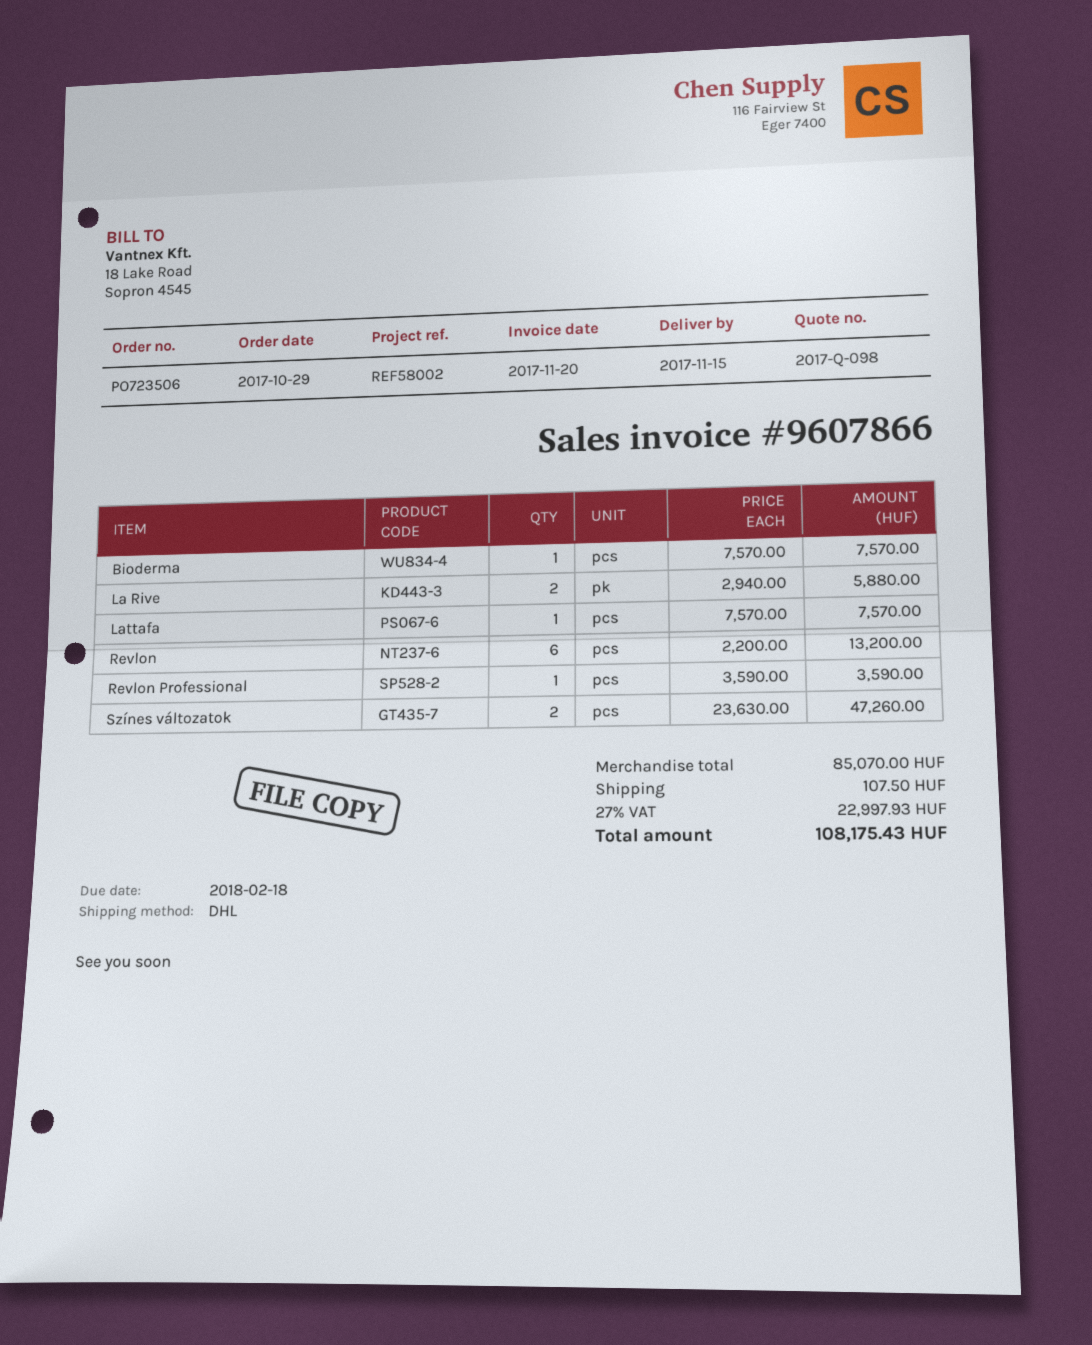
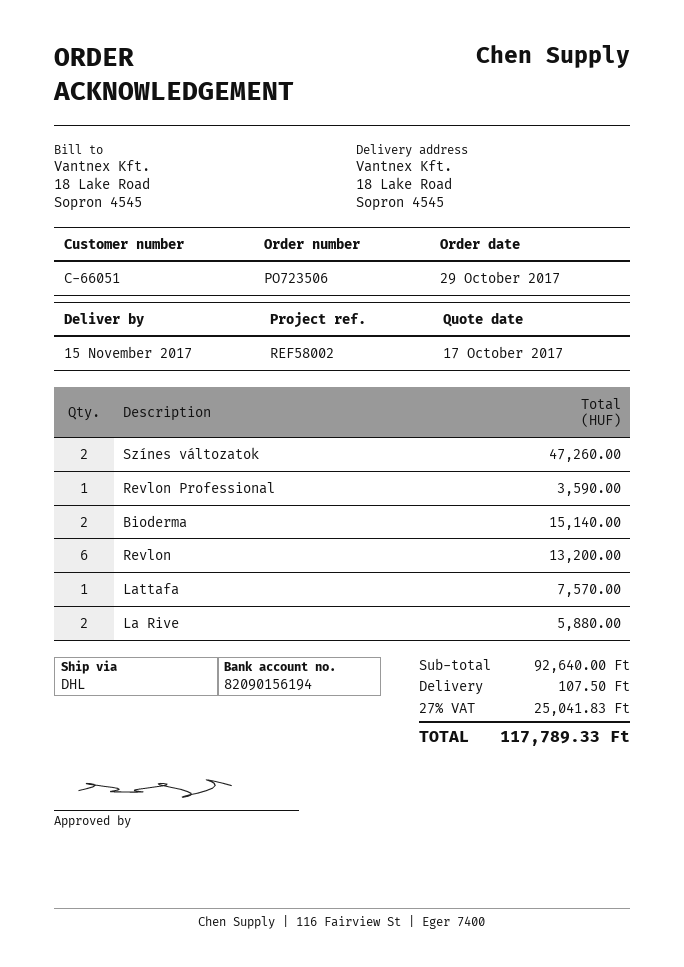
Bioderma: 1 for 7570.00 -> 2 for 15140.00
subtotal: 85070.00 -> 92640.00
tax: 27% = 22997.93 -> 27% = 25041.83
total: 108175.43 -> 117789.33

